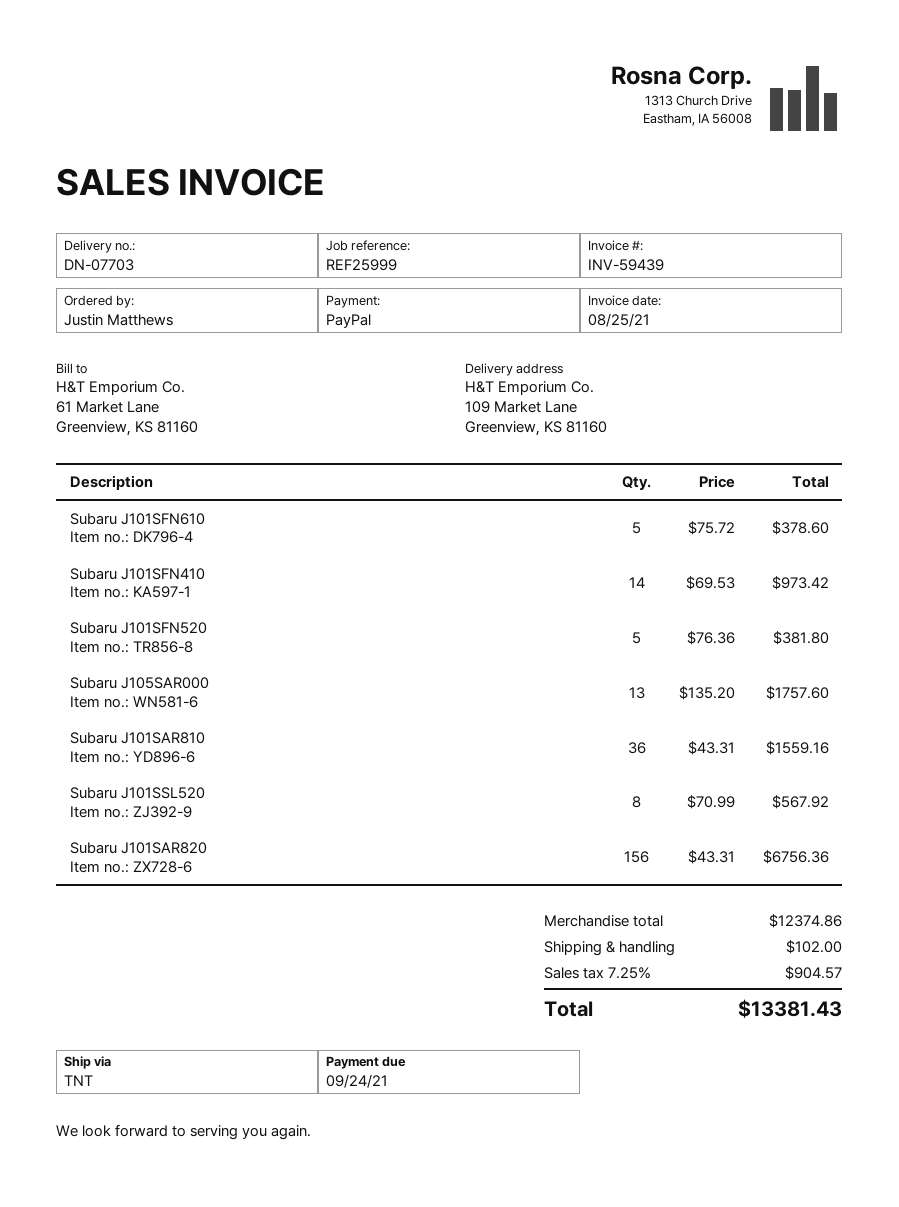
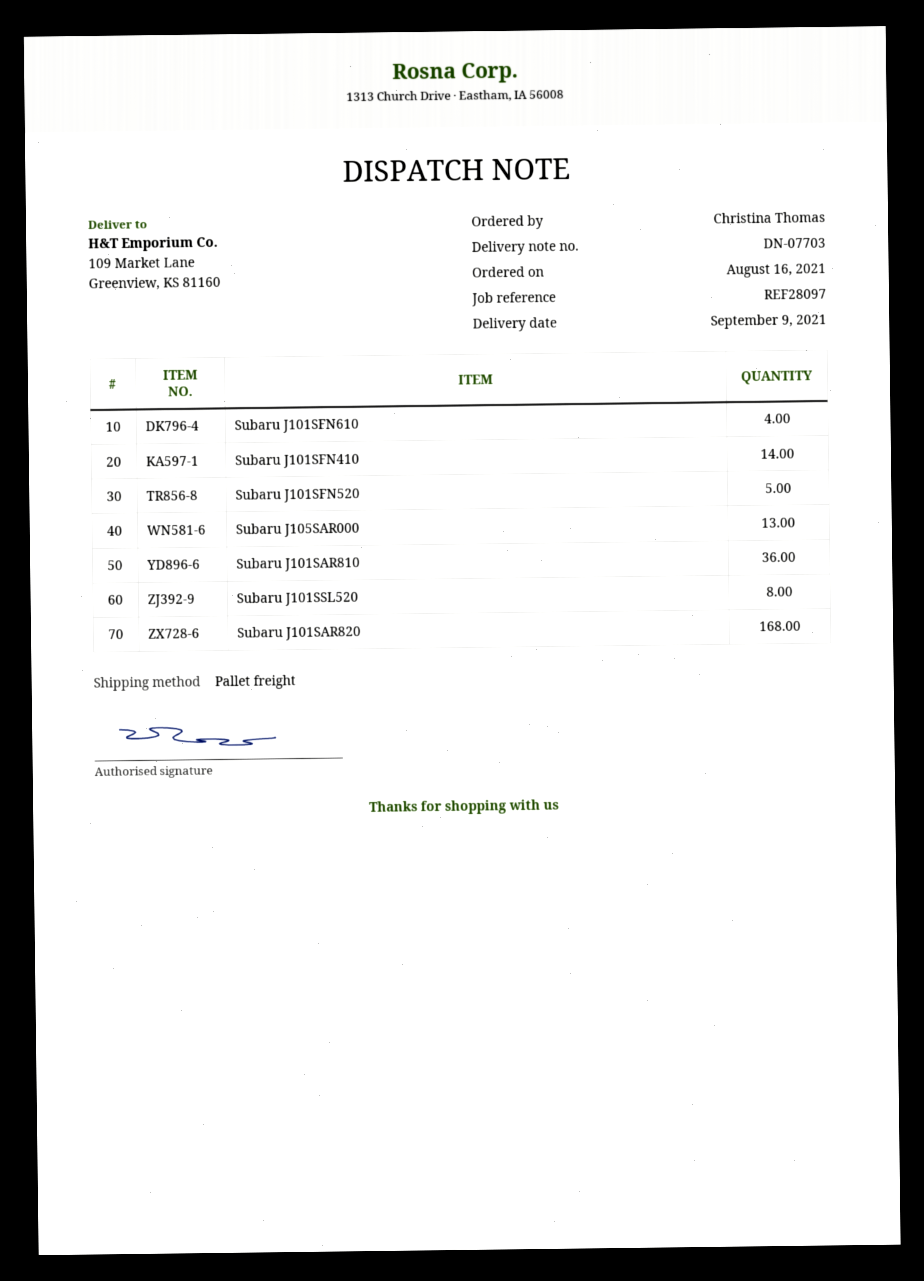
reference: REF25999 -> REF28097
ordered by: Justin Matthews -> Christina Thomas
shipping method: TNT -> pallet freight
Subaru J101SFN610: 5 -> 4
Subaru J101SAR820: 156 -> 168

